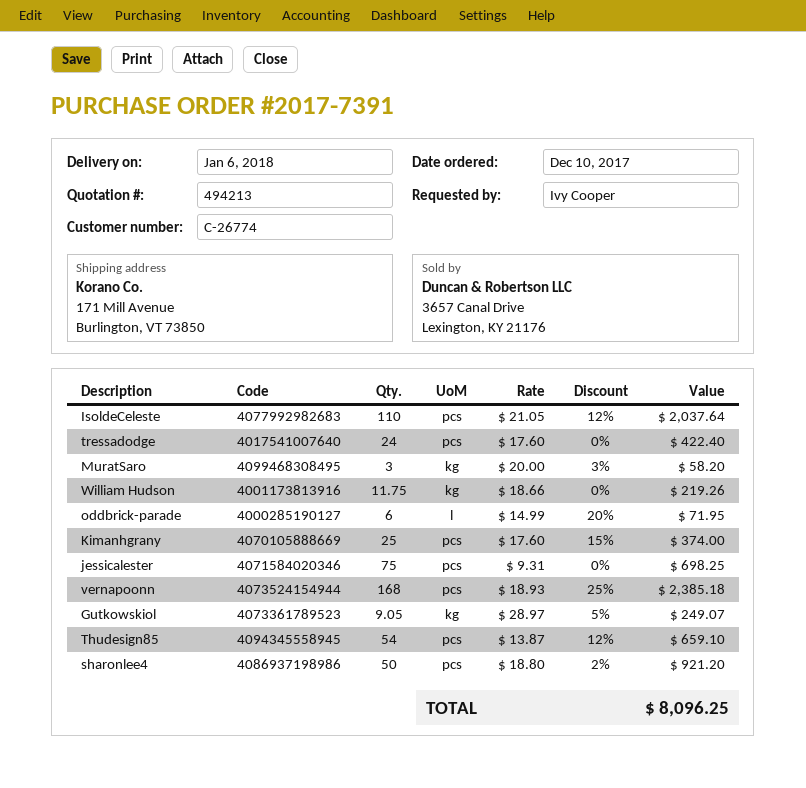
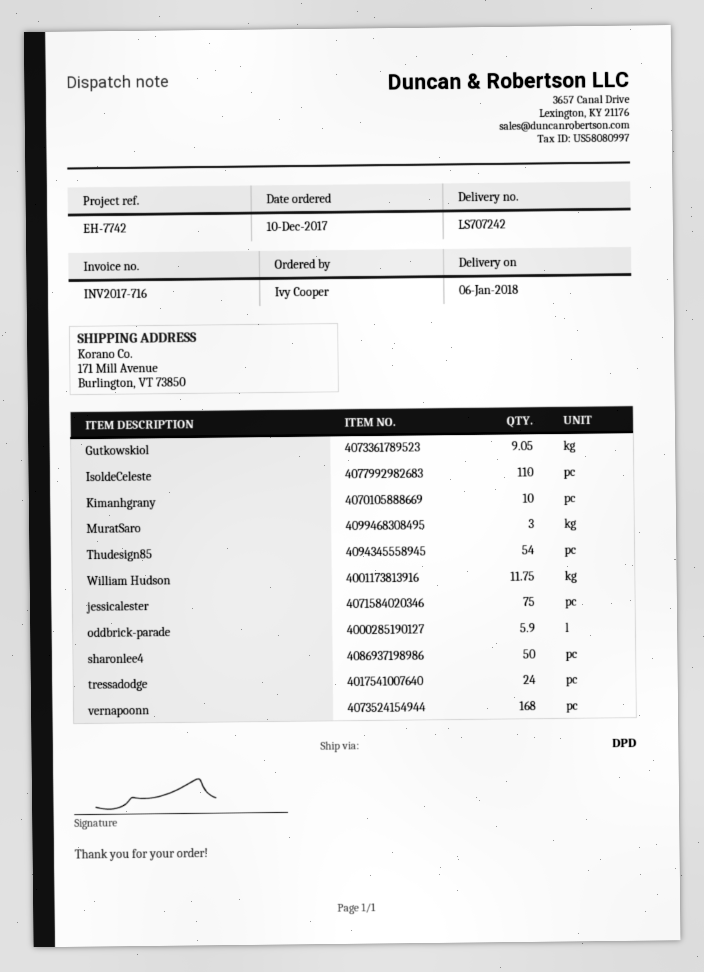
oddbrick-parade: 6 -> 5.9
Kimanhgrany: 25 -> 10

